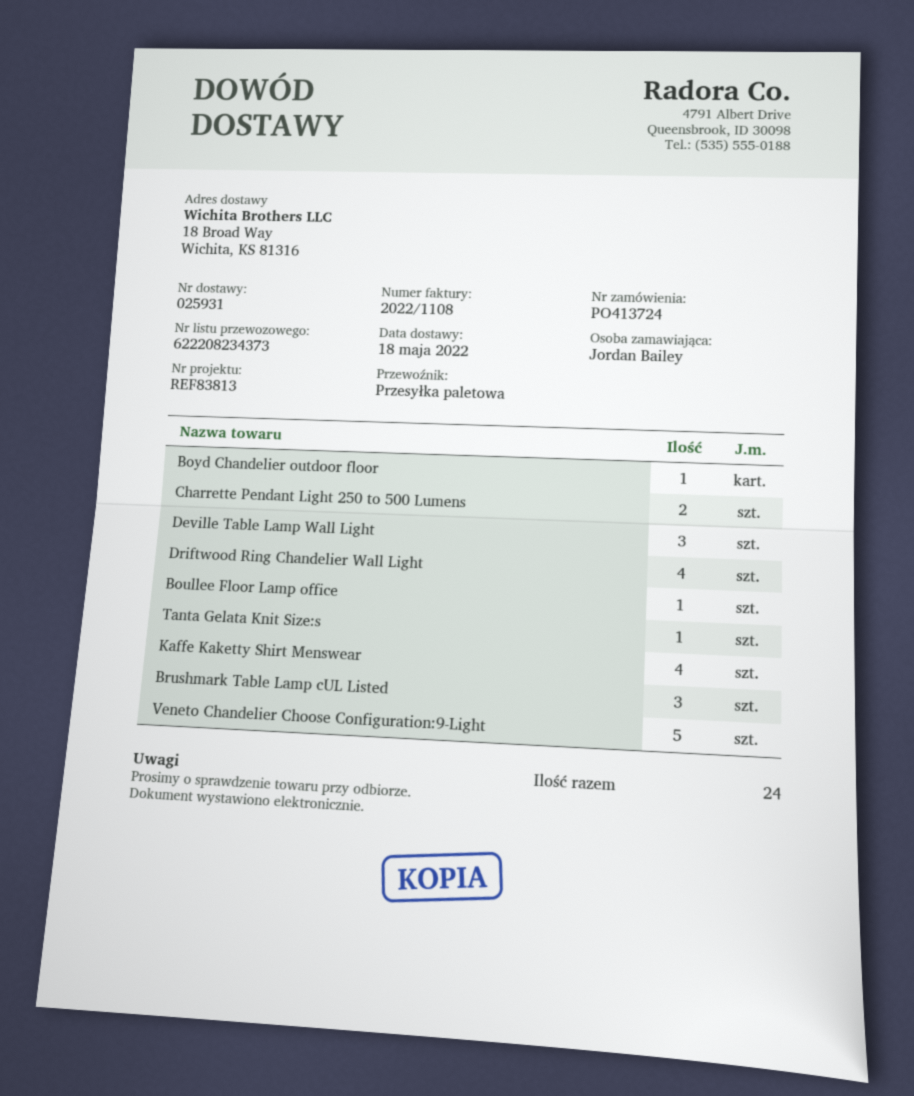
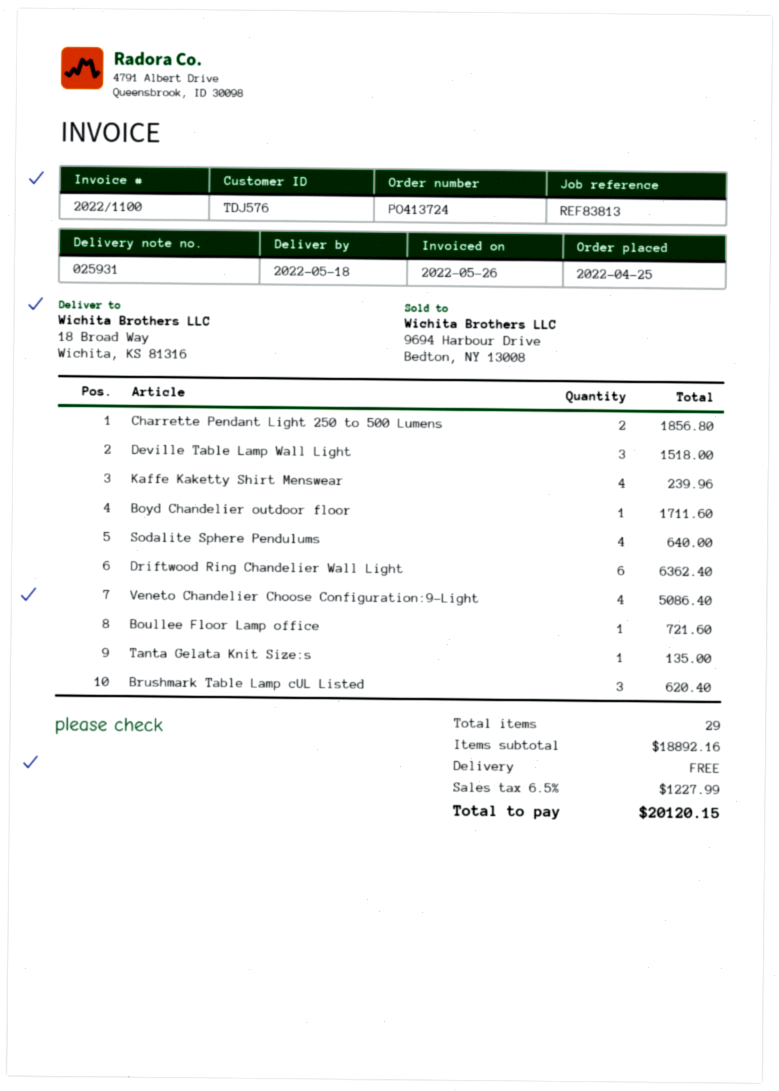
invoice number: 2022/1108 -> 2022/1100
Driftwood Ring Chandelier Wall Light: 4 -> 6
Veneto Chandelier Choose Configuration:9-Light: 5 -> 4
Sodalite Sphere Pendulums: none -> 4
total quantity: 24 -> 29

